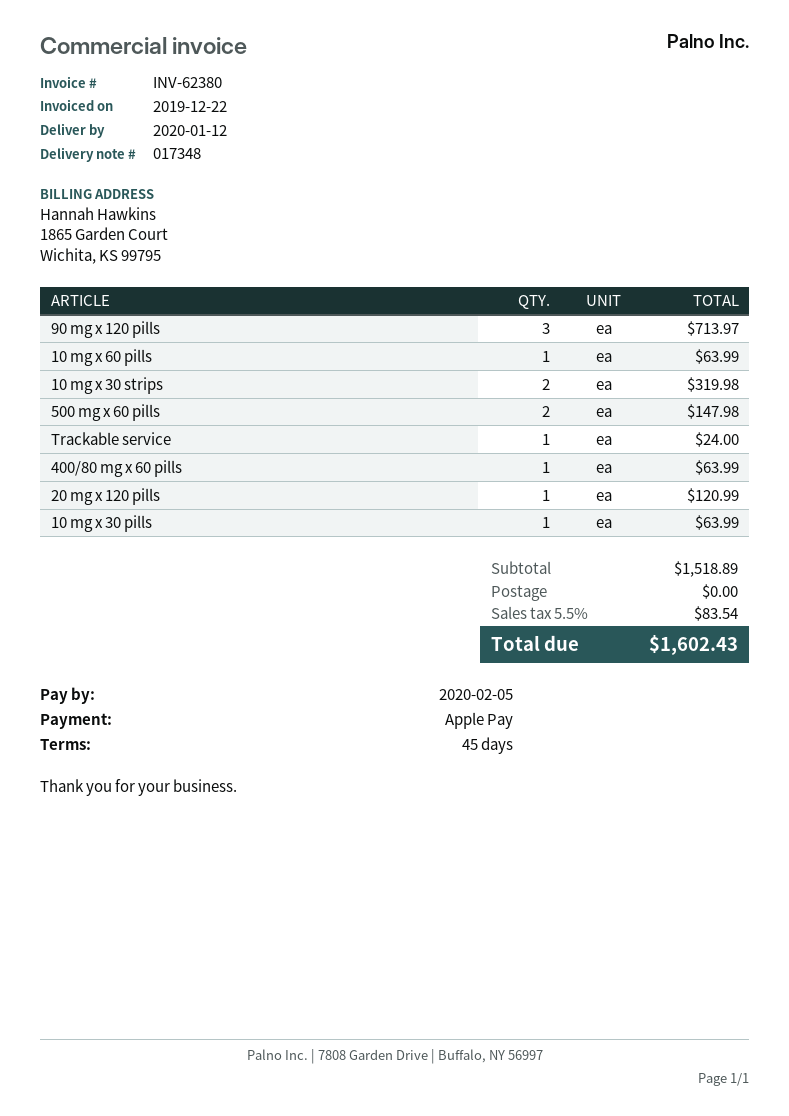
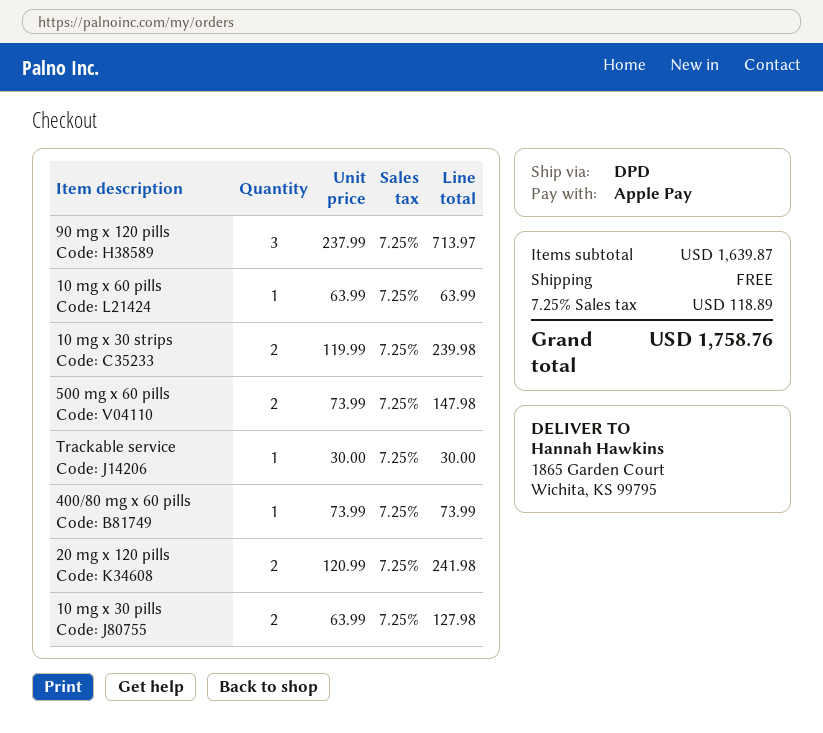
10 mg x 30 strips: 2 for 319.98 -> 2 for 239.98
Trackable service: 1 for 24.00 -> 1 for 30.00
400/80 mg x 60 pills: 1 for 63.99 -> 1 for 73.99
20 mg x 120 pills: 1 for 120.99 -> 2 for 241.98
10 mg x 30 pills: 1 for 63.99 -> 2 for 127.98
subtotal: 1518.89 -> 1639.87
tax: 5.5% = 83.54 -> 7.25% = 118.89
total: 1602.43 -> 1758.76

